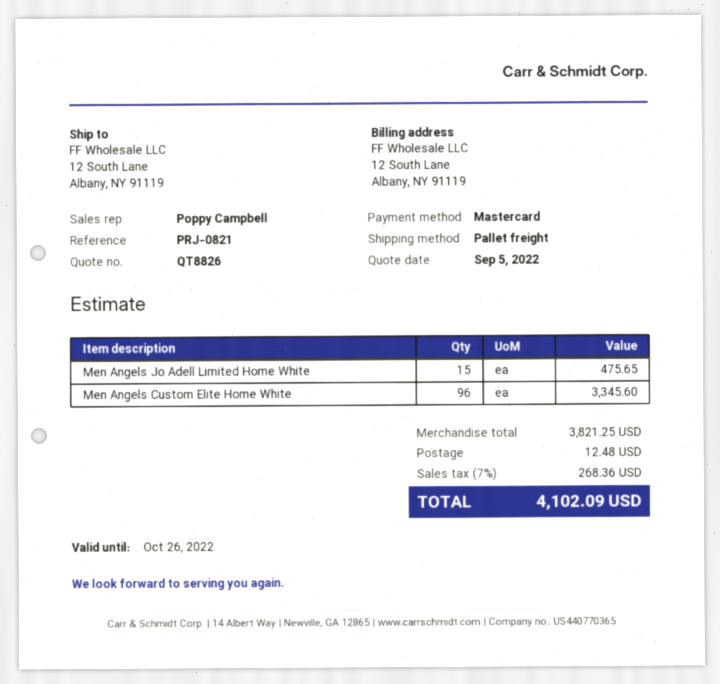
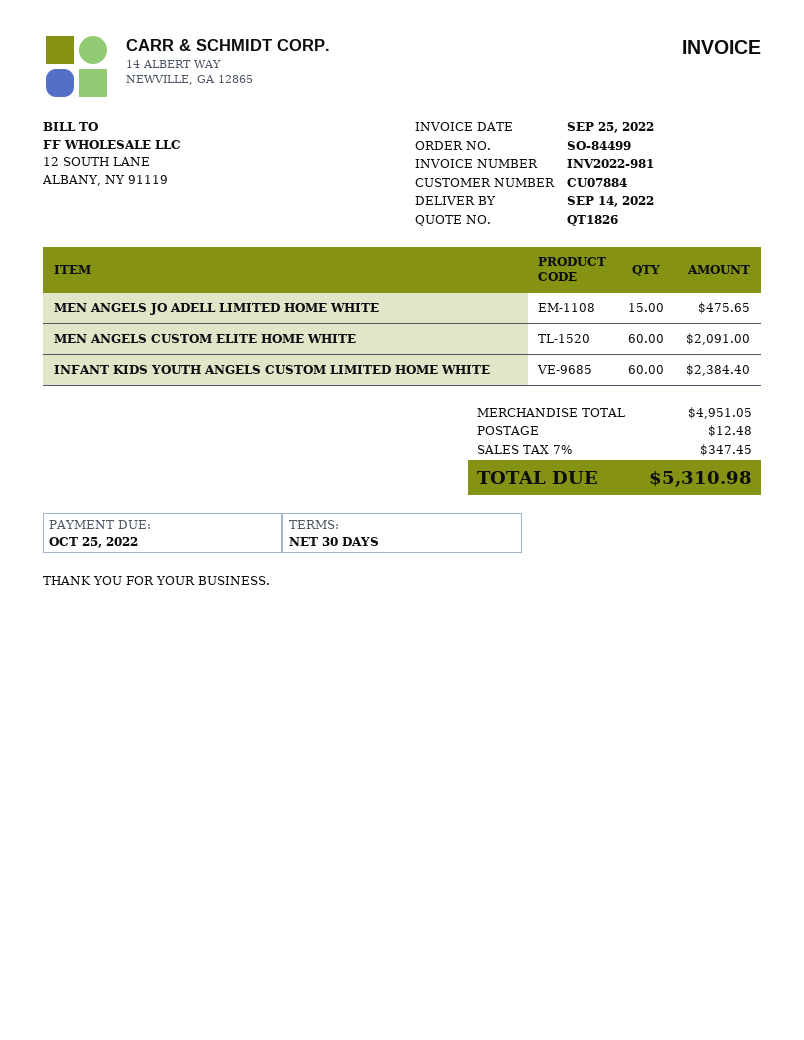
quote number: QT8826 -> QT1826
Men Angels Custom Elite Home White: 96 for 3345.60 -> 60 for 2091.00
INFANT KIDS YOUTH ANGELS CUSTOM LIMITED HOME WHITE: none -> 60 for 2384.40
subtotal: 3821.25 -> 4951.05
tax: 7% = 268.36 -> 7% = 347.45
total: 4102.09 -> 5310.98

